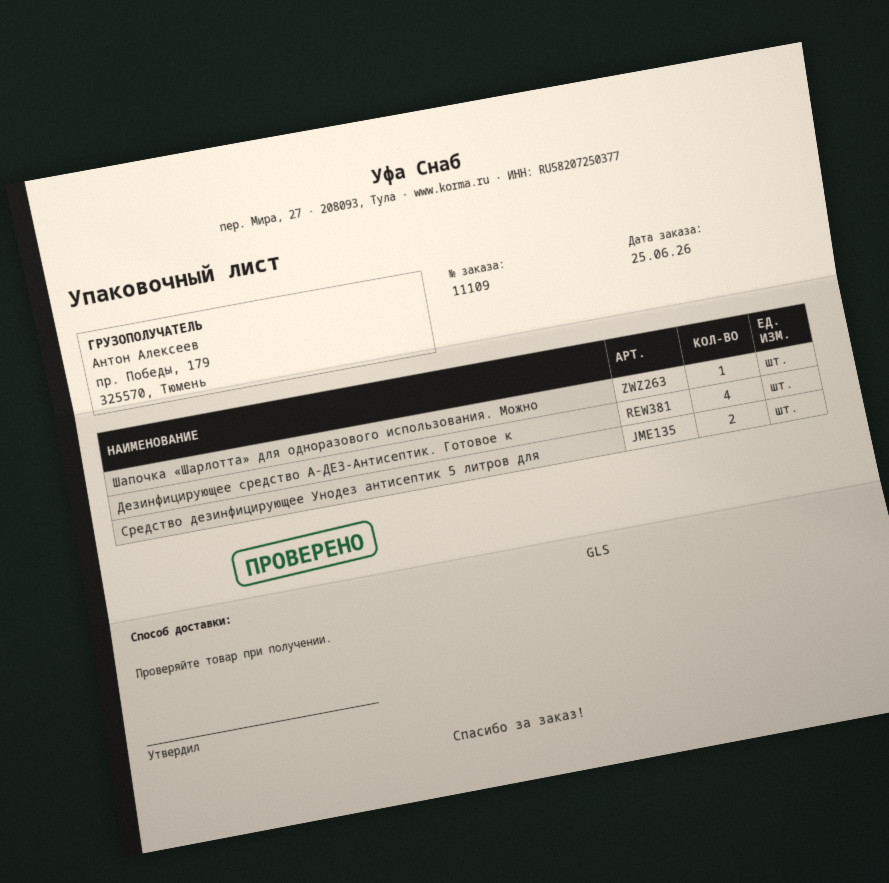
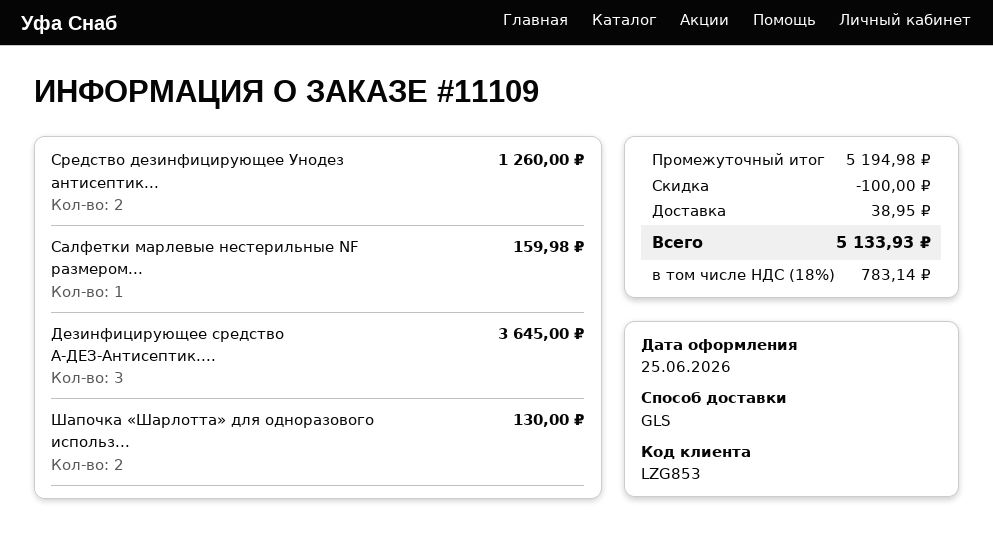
Шапочка «Шарлотта» для одноразового использования. Можно: 1 -> 2
Дезинфицирующее средство А-ДЕЗ-Антисептик. Готовое к: 4 -> 3
Салфетки марлевые нестерильные NF размером...: none -> 1

